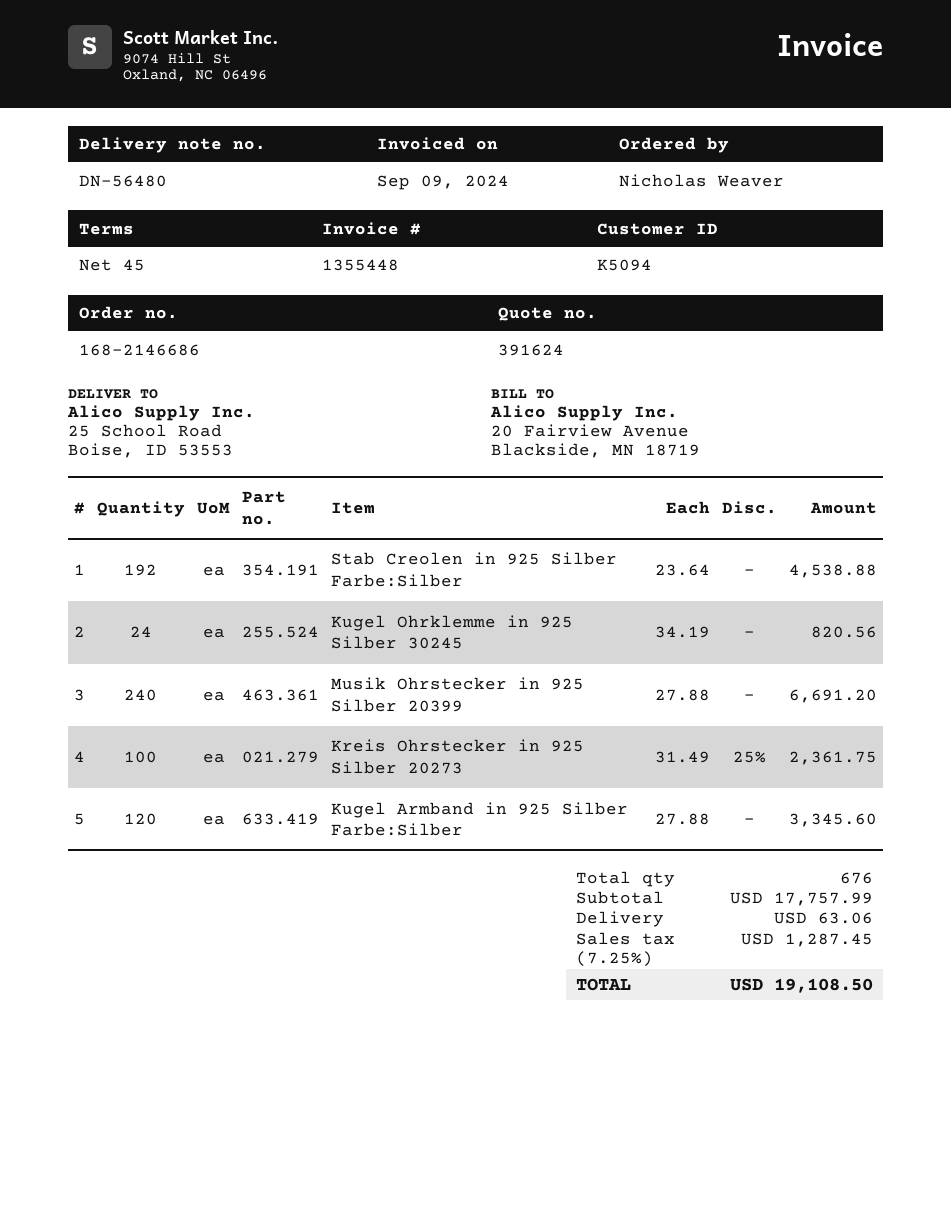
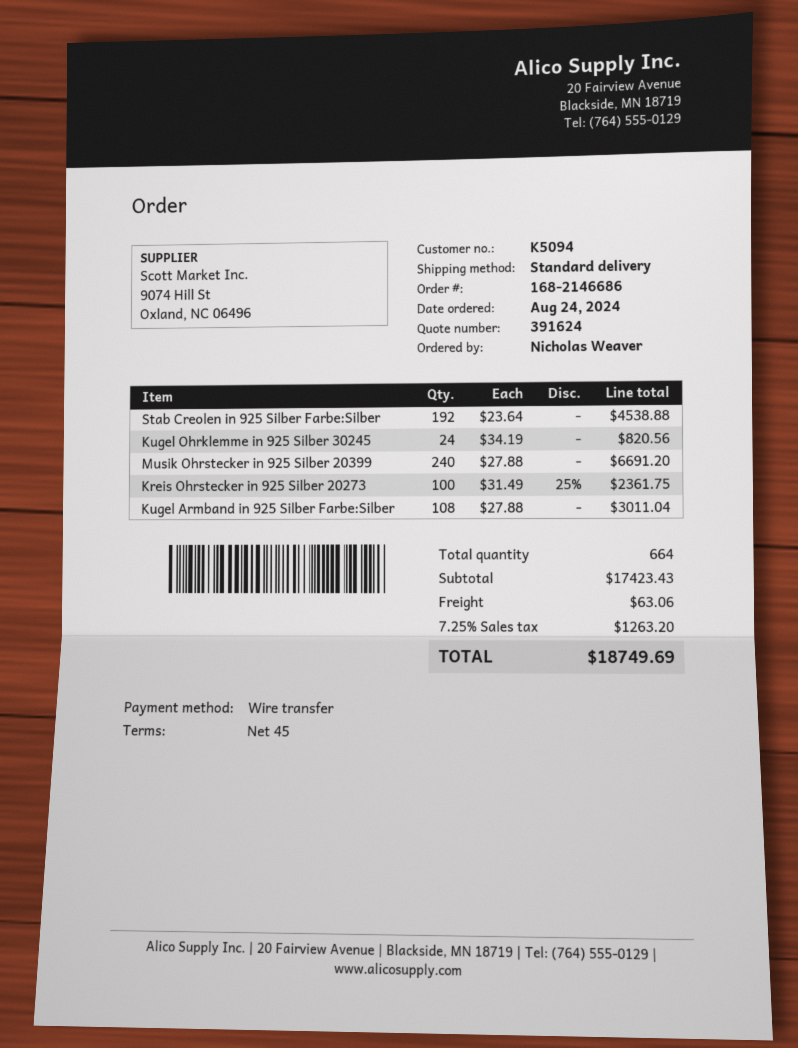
Kugel Armband in 925 Silber Farbe:Silber: 120 x 27.88 = 3345.60 -> 108 x 27.88 = 3011.04
total quantity: 676 -> 664
subtotal: 17757.99 -> 17423.43
tax: 7.25% = 1287.45 -> 7.25% = 1263.20
total: 19108.50 -> 18749.69

